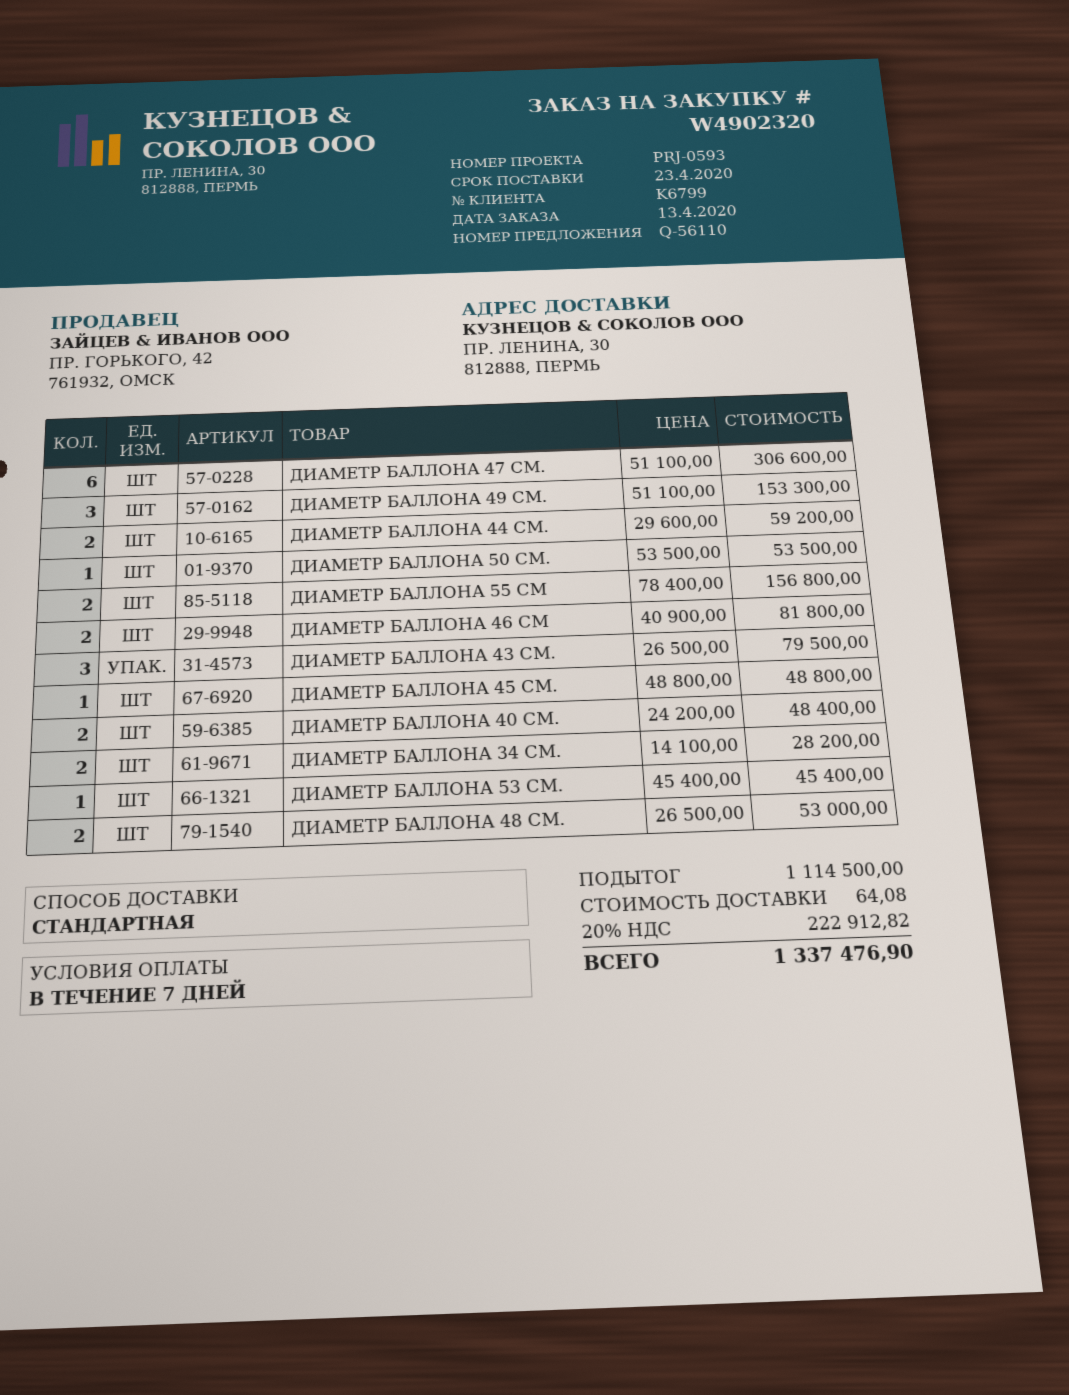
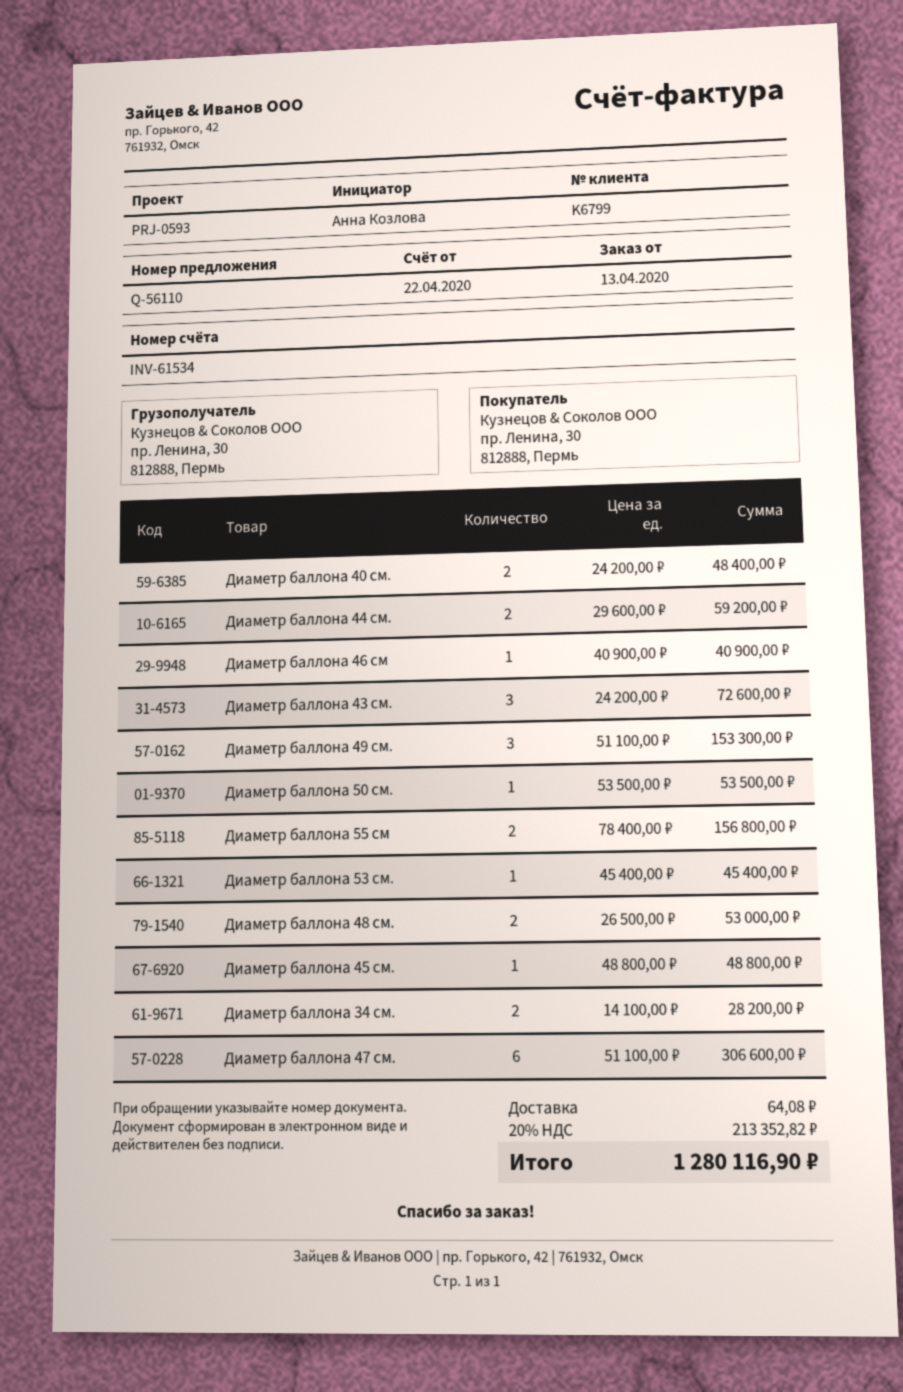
ДИАМЕТР БАЛЛОНА 46 СМ: 2 x 40900.00 = 81800.00 -> 1 x 40900.00 = 40900.00
ДИАМЕТР БАЛЛОНА 43 СМ.: 3 x 26500.00 = 79500.00 -> 3 x 24200.00 = 72600.00
tax: 20% = 222912.82 -> 20% = 213352.82
total: 1337476.90 -> 1280116.90

